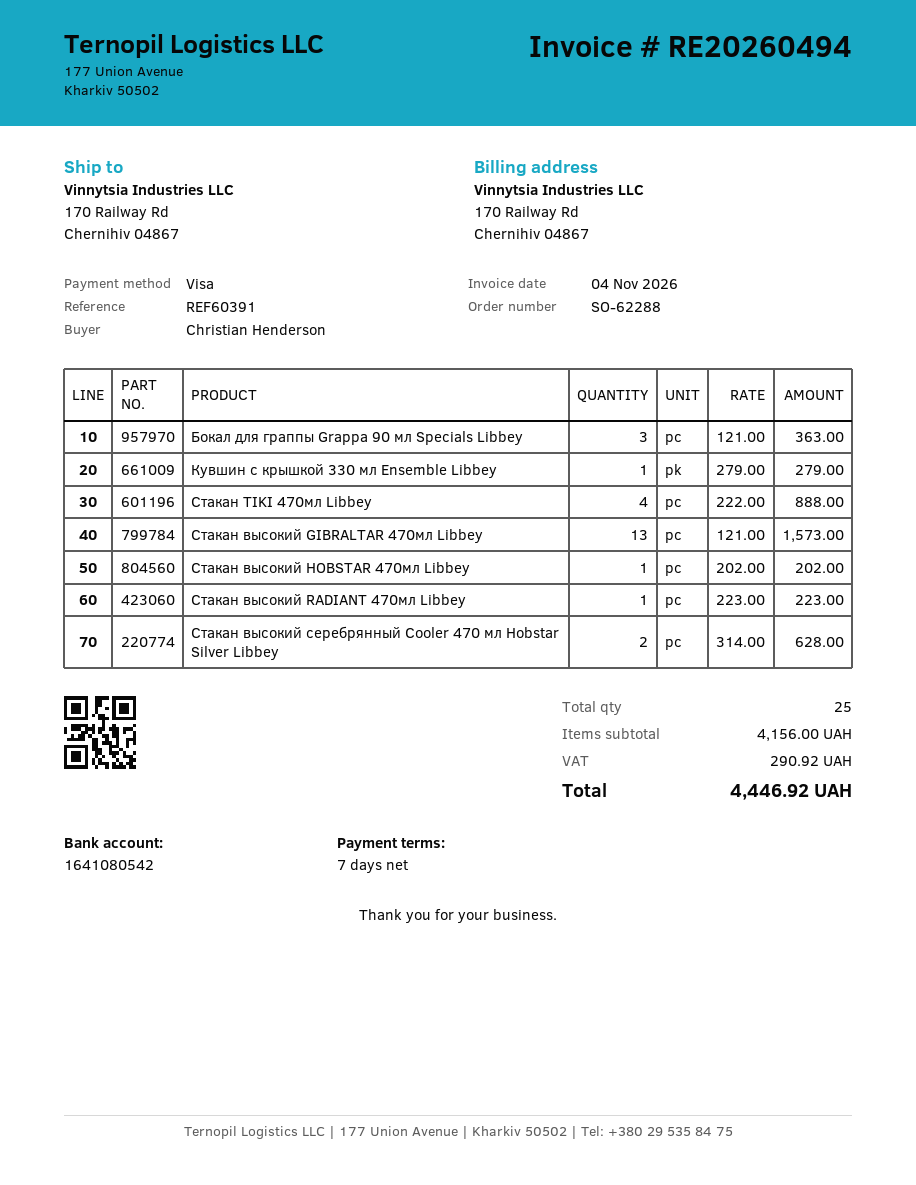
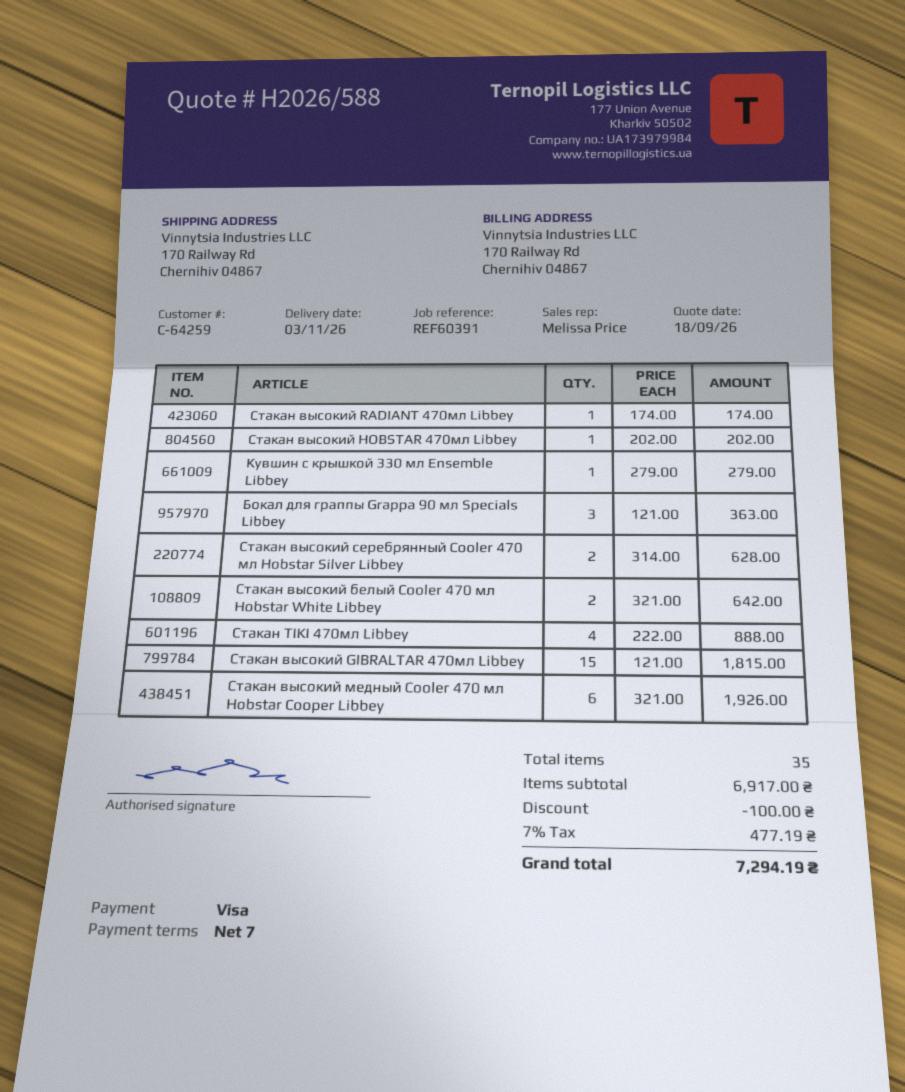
Стакан высокий GIBRALTAR 470мл Libbey: 13 x 121.00 = 1573.00 -> 15 x 121.00 = 1815.00
Стакан высокий RADIANT 470мл Libbey: 1 x 223.00 = 223.00 -> 1 x 174.00 = 174.00
Стакан высокий белый Cooler 470 мл Hobstar White Libbey: none -> 2 x 321.00 = 642.00
Стакан высокий медный Cooler 470 мл Hobstar Cooper Libbey: none -> 6 x 321.00 = 1926.00
total quantity: 25 -> 35
subtotal: 4156.00 -> 6917.00
discount: none -> 100.00
tax: 290.92 -> 477.19
total: 4446.92 -> 7294.19

